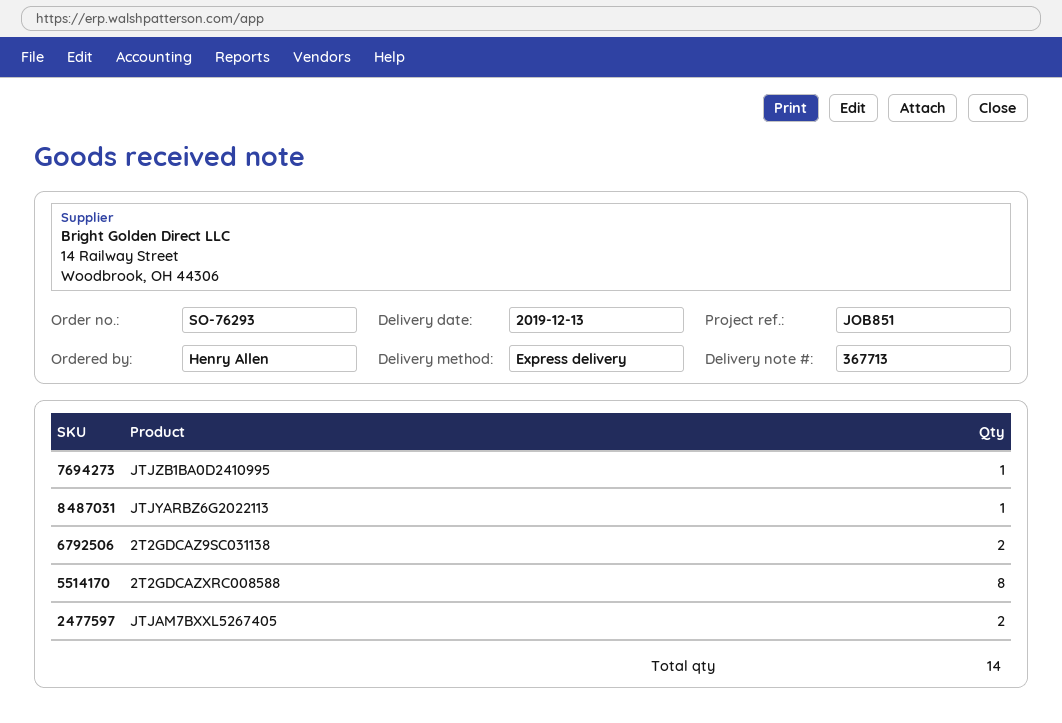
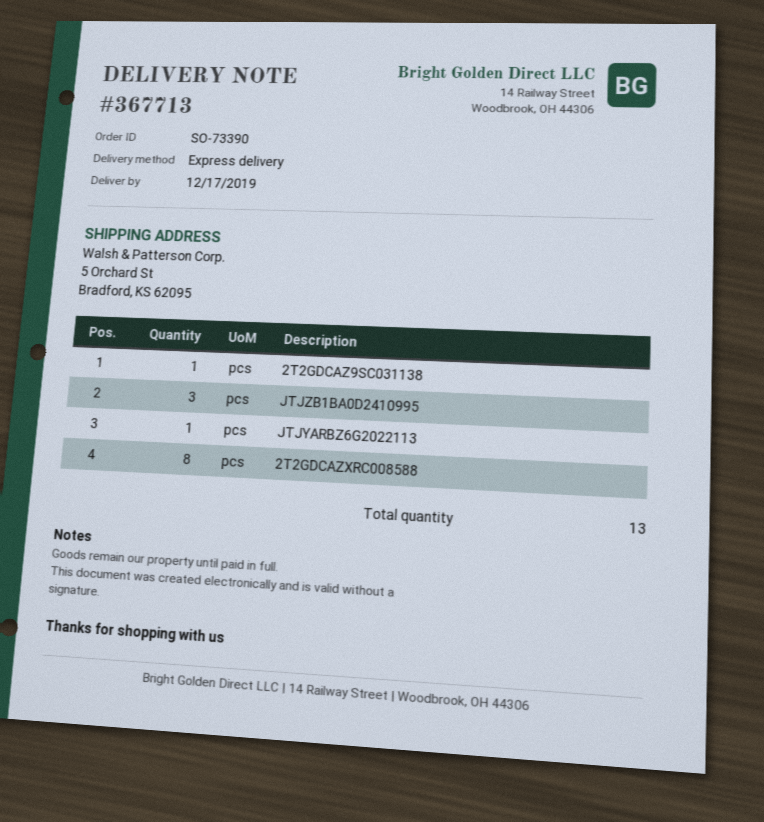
order number: SO-76293 -> SO-73390
delivery date: 2019-12-13 -> 2019-12-17
JTJZB1BA0D2410995: 1 -> 3
2T2GDCAZ9SC031138: 2 -> 1
JTJAM7BXXL5267405: 2 -> none
total quantity: 14 -> 13

